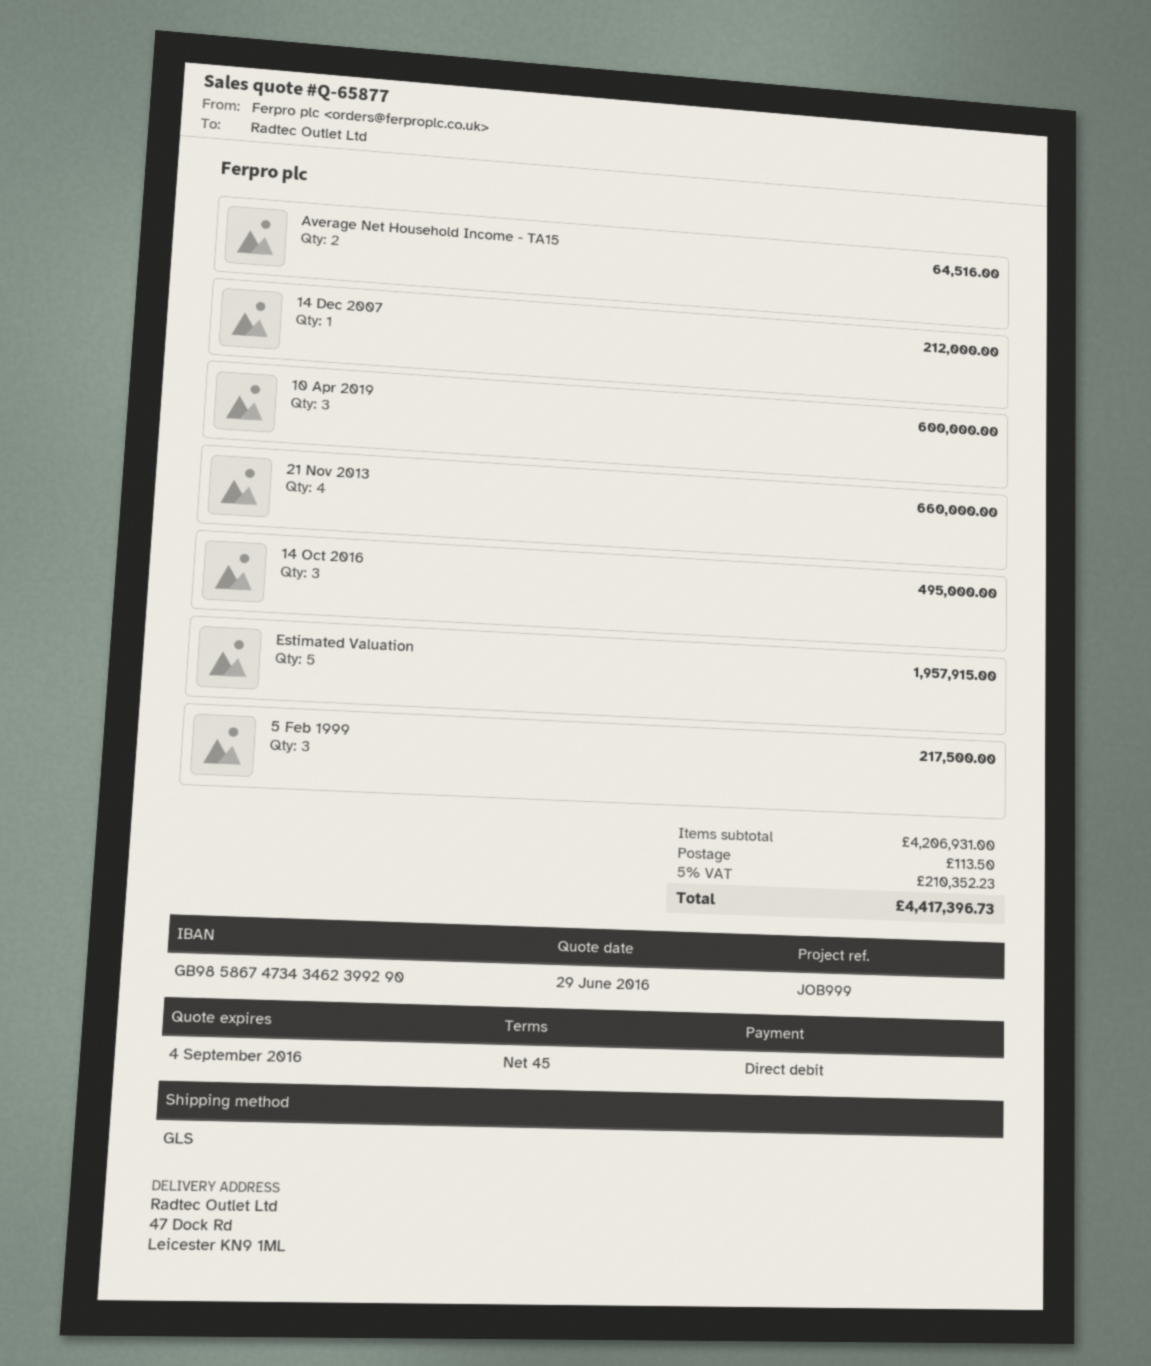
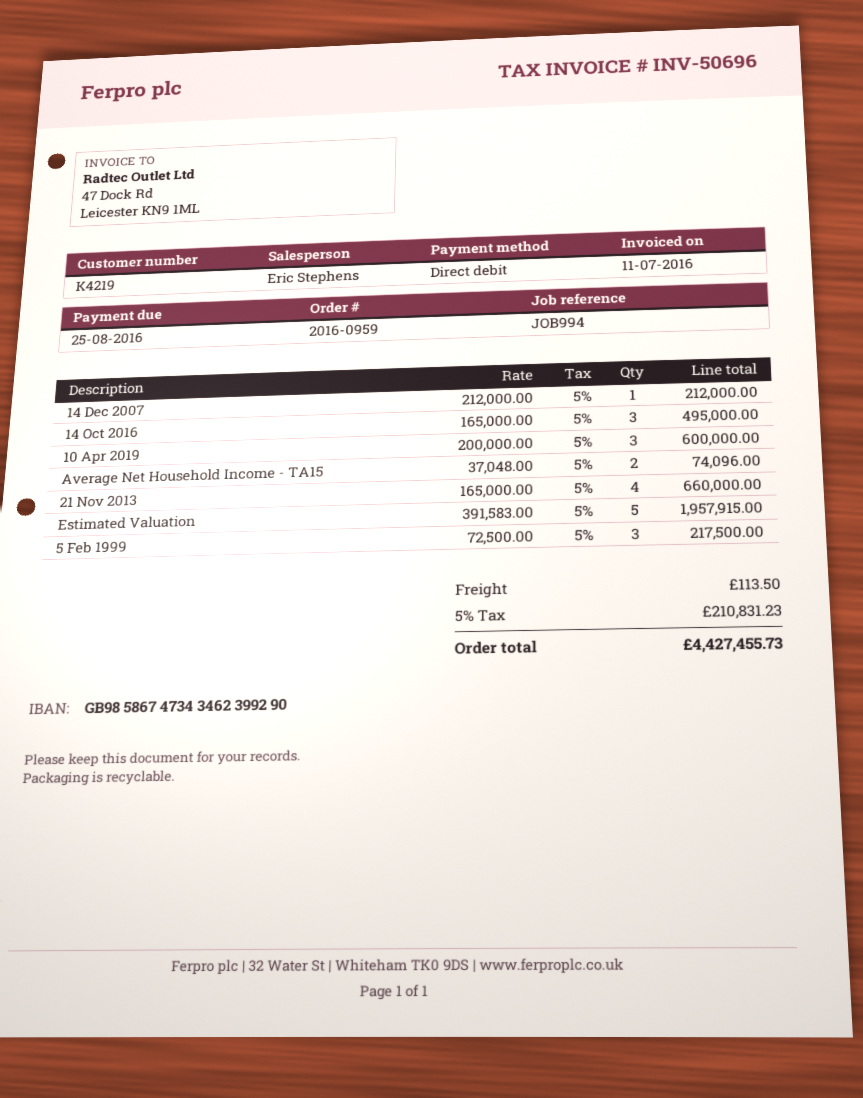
reference: JOB999 -> JOB994
Average Net Household Income - TA15: 2 for 64516.00 -> 2 for 74096.00
tax: 5% = 210352.23 -> 5% = 210831.23
total: 4417396.73 -> 4427455.73

